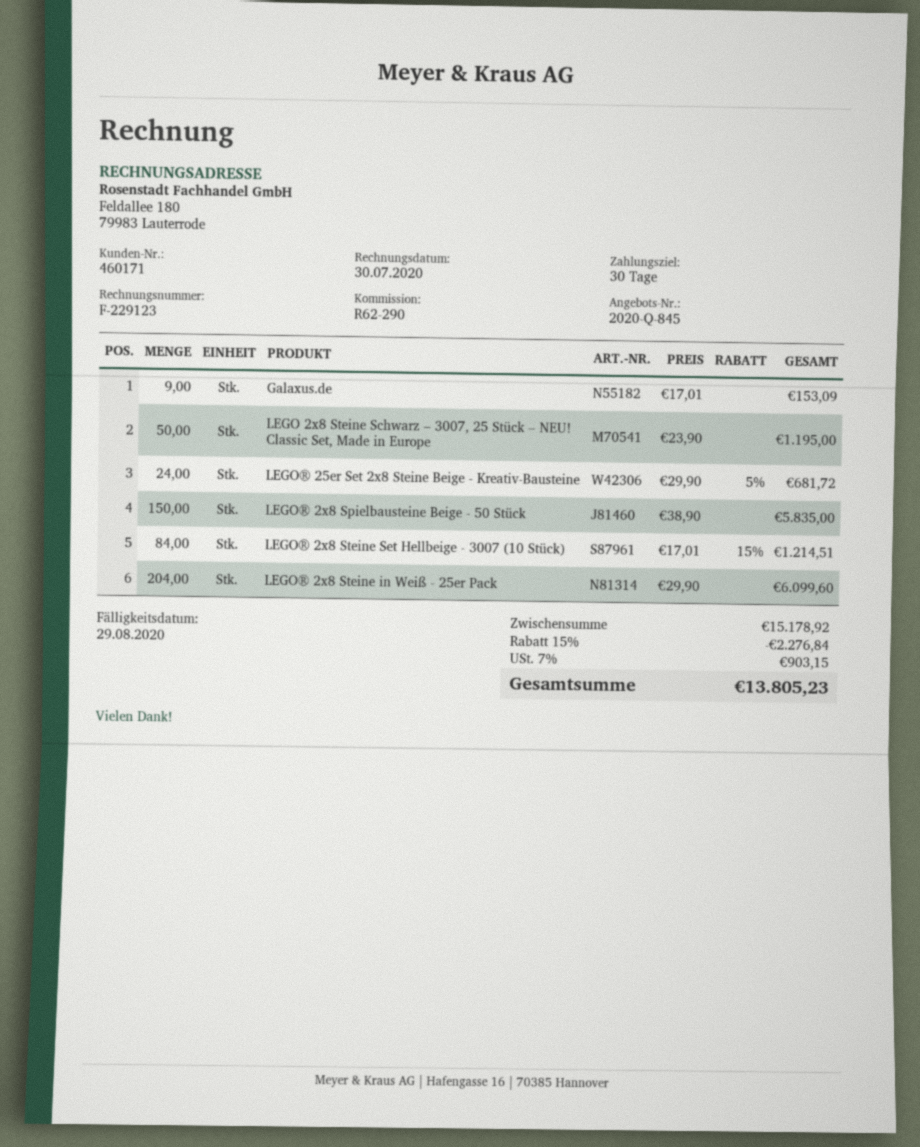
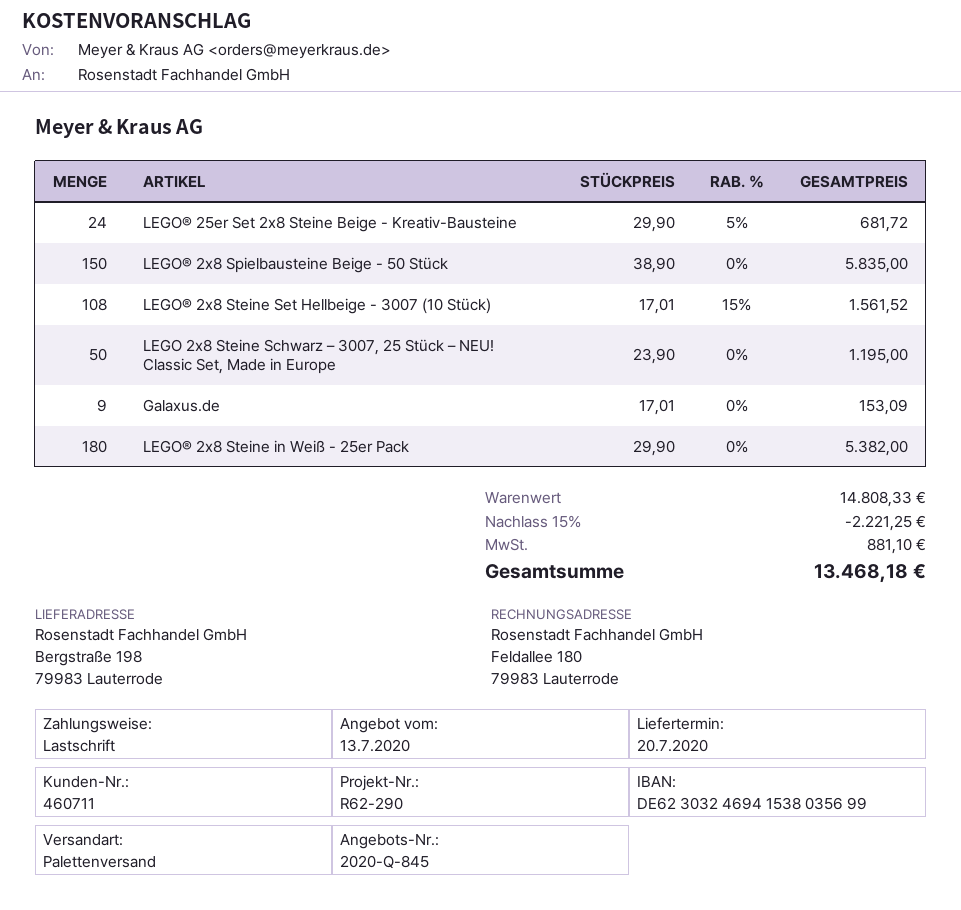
customer number: 460171 -> 460711
LEGO® 2x8 Steine Set Hellbeige - 3007 (10 Stück): 84 x 17.01 - 15% = 1214.51 -> 108 x 17.01 - 15% = 1561.52
LEGO® 2x8 Steine in Weiß - 25er Pack: 204 x 29.90 = 6099.60 -> 180 x 29.90 = 5382.00
subtotal: 15178.92 -> 14808.33
discount: 15% = 2276.84 -> 15% = 2221.25
tax: 903.15 -> 881.10
total: 13805.23 -> 13468.18

